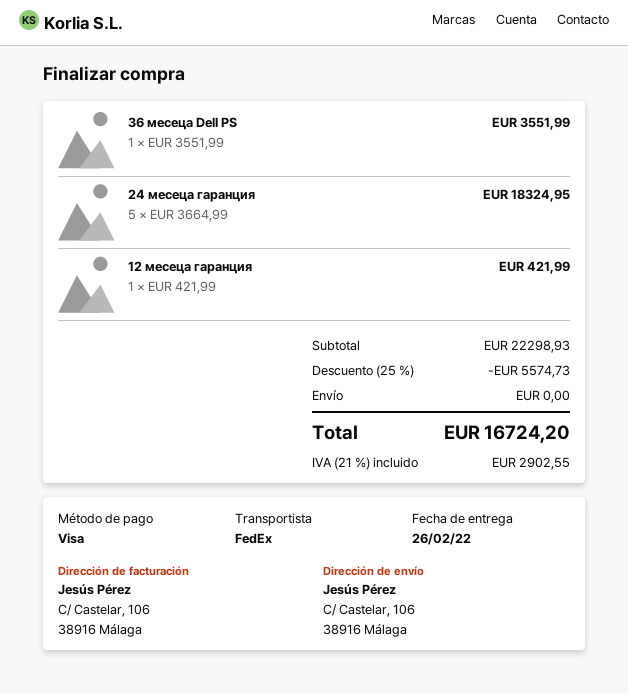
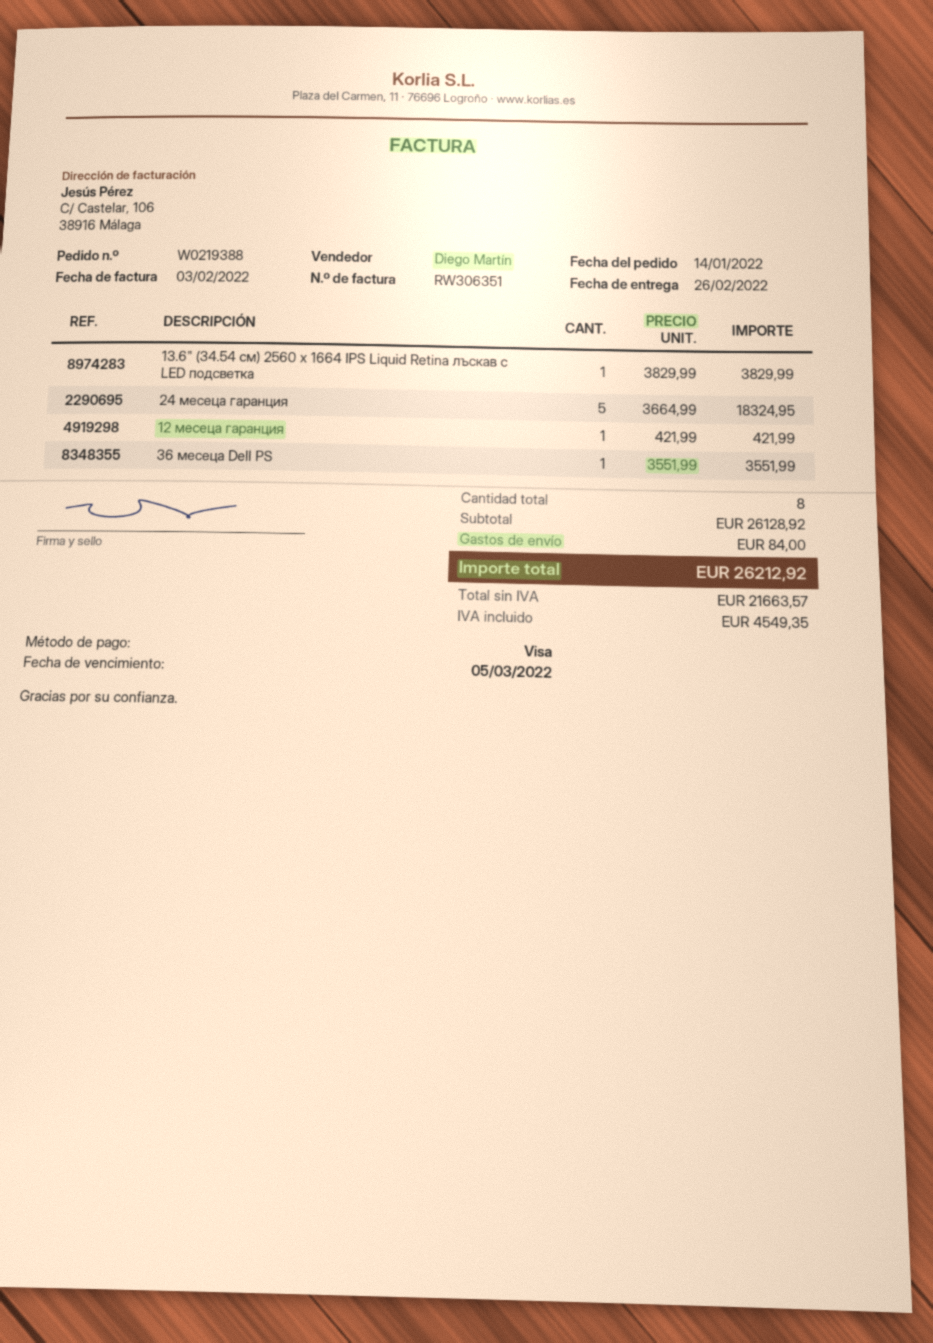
13.6" (34.54 см) 2560 x 1664 IPS Liquid Retina лъскав с LED подсветка: none -> 1 x 3829.99 = 3829.99
subtotal: 22298.93 -> 26128.92
discount: 25% = 5574.73 -> none
shipping: 0.00 -> 84.00
tax: 2902.55 -> 4549.35
total: 16724.20 -> 26212.92

